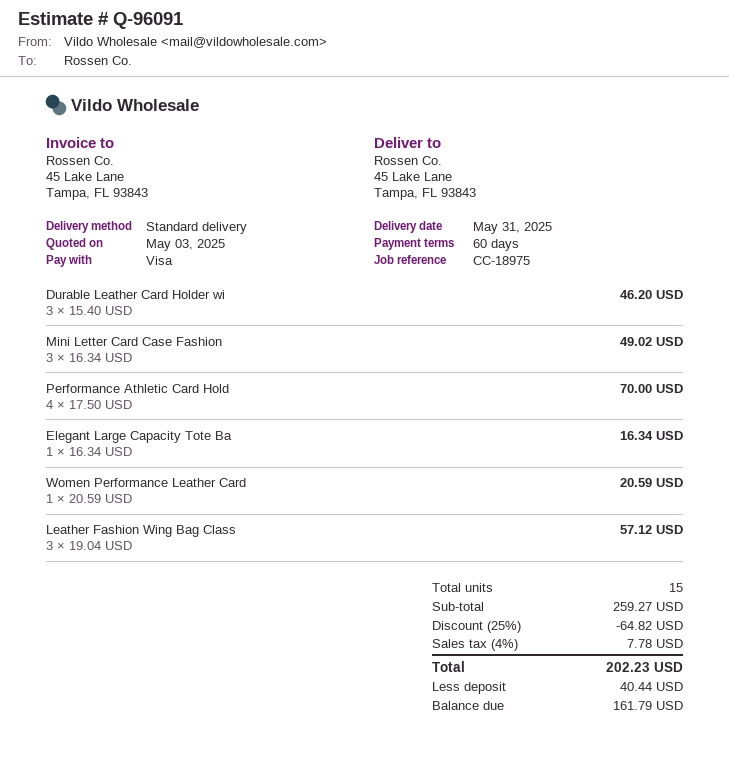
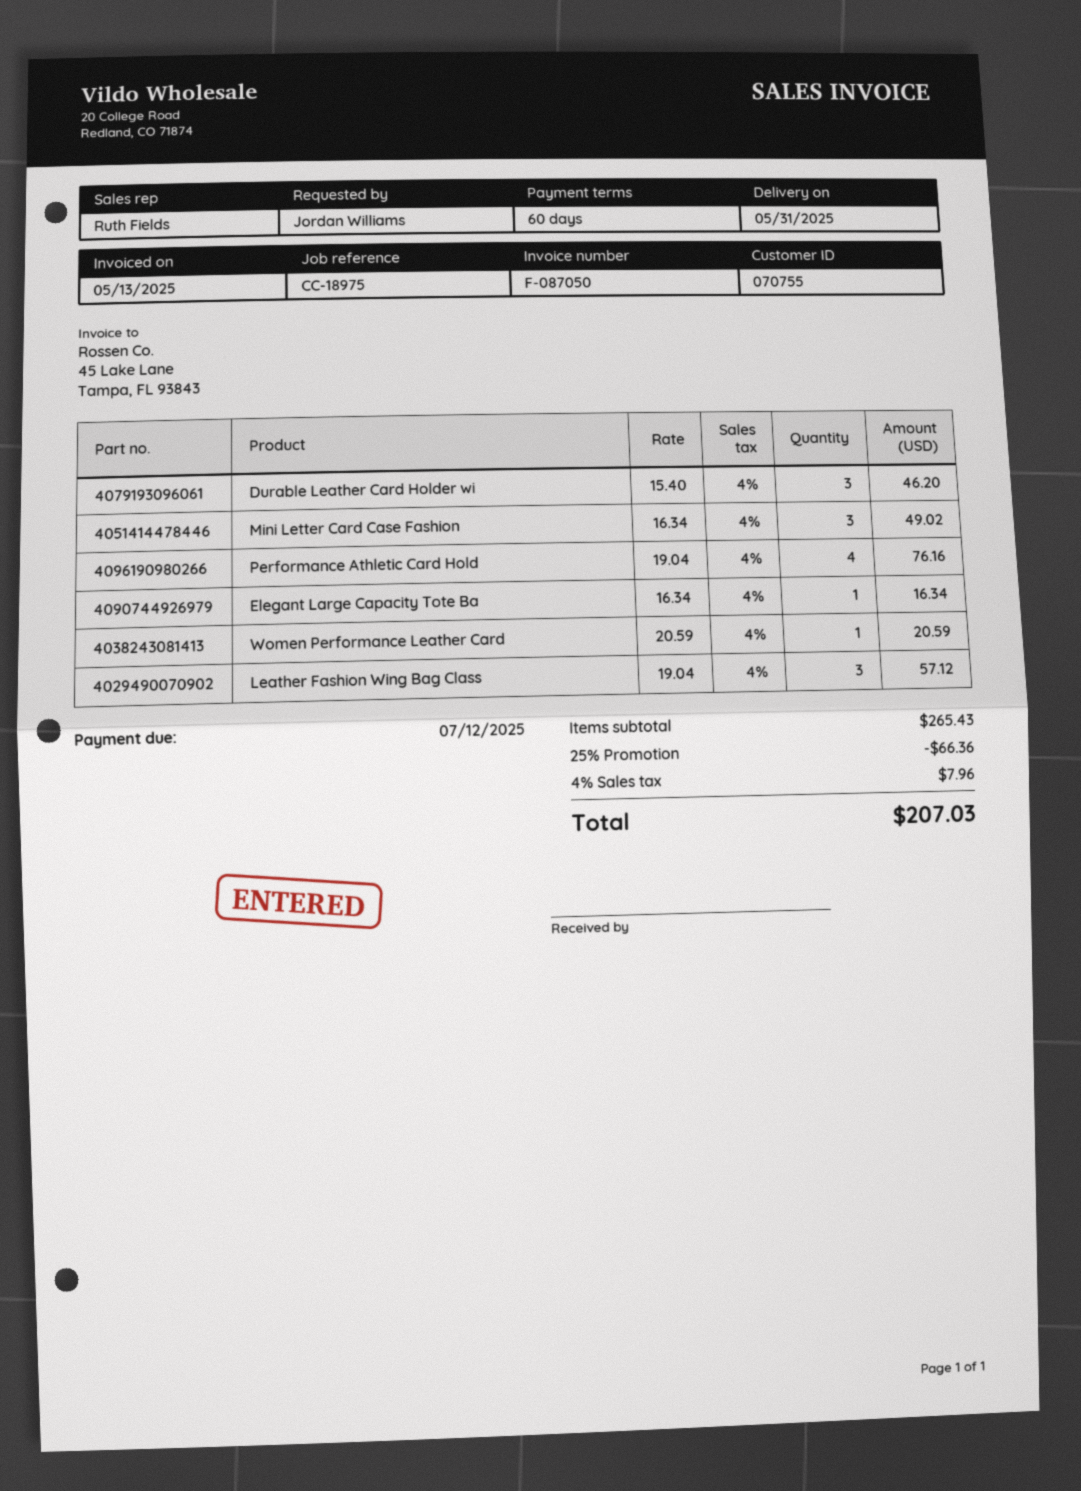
Performance Athletic Card Hold: 4 x 17.50 = 70.00 -> 4 x 19.04 = 76.16
subtotal: 259.27 -> 265.43
discount: 25% = 64.82 -> 25% = 66.36
tax: 4% = 7.78 -> 4% = 7.96
total: 202.23 -> 207.03

